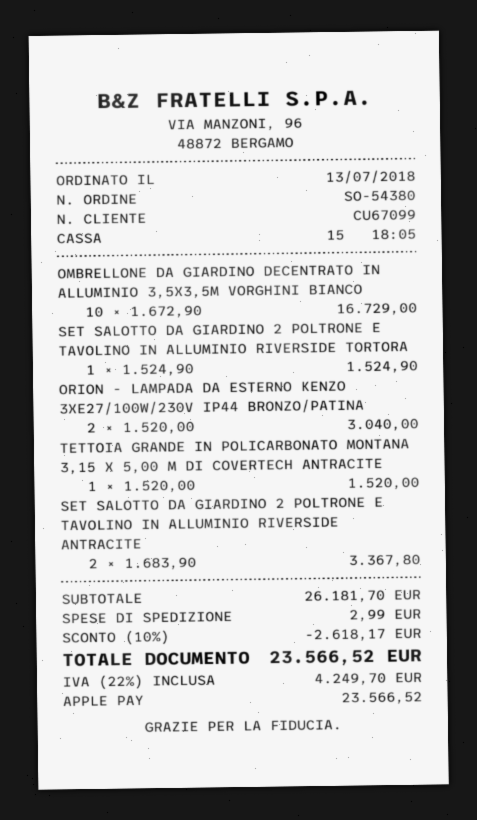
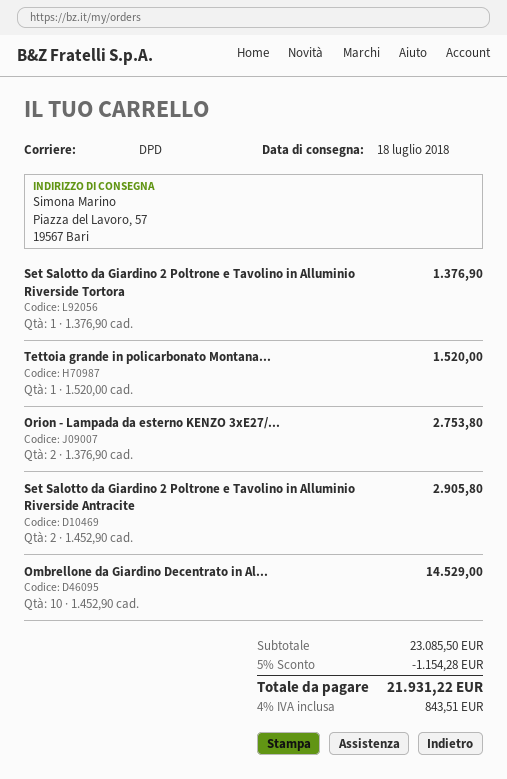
OMBRELLONE DA GIARDINO DECENTRATO IN ALLUMINIO 3,5X3,5M VORGHINI BIANCO: 10 x 1672.90 = 16729.00 -> 10 x 1452.90 = 14529.00
SET SALOTTO DA GIARDINO 2 POLTRONE E TAVOLINO IN ALLUMINIO RIVERSIDE TORTORA: 1 x 1524.90 = 1524.90 -> 1 x 1376.90 = 1376.90
ORION - LAMPADA DA ESTERNO KENZO 3XE27/100W/230V IP44 BRONZO/PATINA: 2 x 1520.00 = 3040.00 -> 2 x 1376.90 = 2753.80
SET SALOTTO DA GIARDINO 2 POLTRONE E TAVOLINO IN ALLUMINIO RIVERSIDE ANTRACITE: 2 x 1683.90 = 3367.80 -> 2 x 1452.90 = 2905.80
subtotal: 26181.70 -> 23085.50
discount: 10% = 2618.17 -> 5% = 1154.28
shipping: 2.99 -> none
tax: 22% = 4249.70 -> 4% = 843.51
total: 23566.52 -> 21931.22

